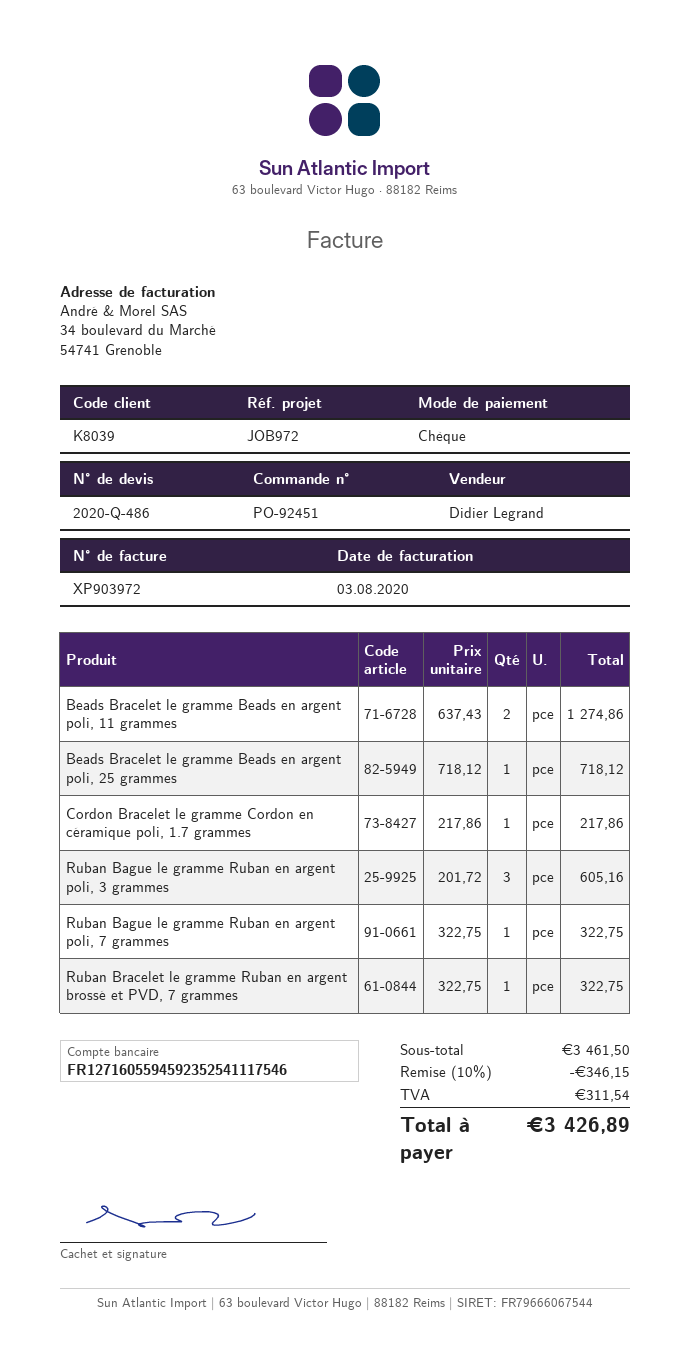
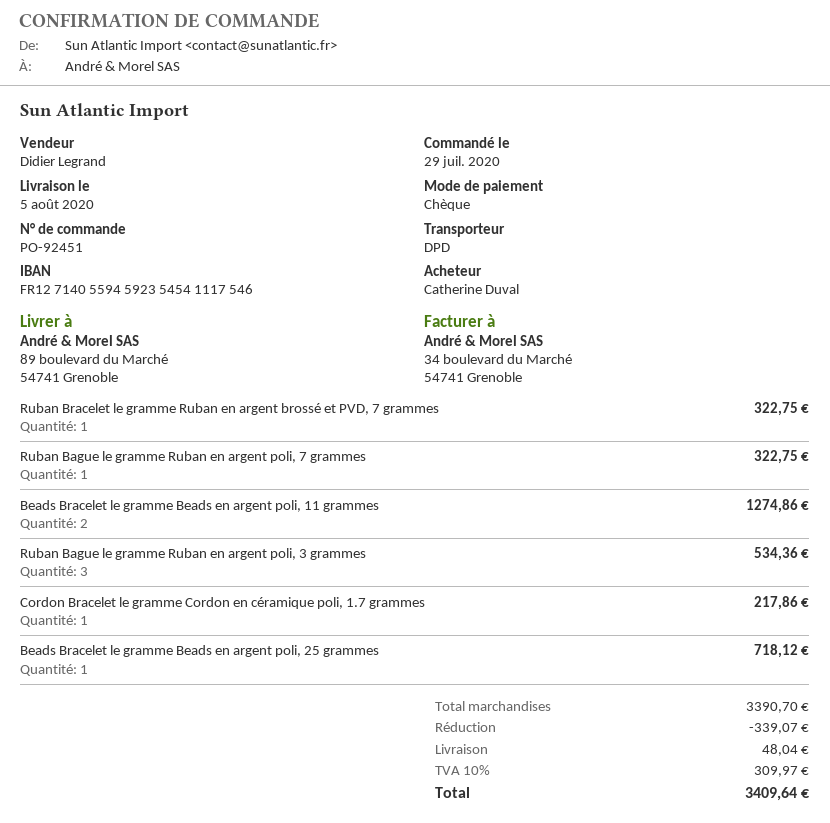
bank account: FR1271605594592352541117546 -> FR1271405594592354541117546
Ruban Bague le gramme Ruban en argent poli, 3 grammes: 3 for 605.16 -> 3 for 534.36
subtotal: 3461.50 -> 3390.70
discount: 346.15 -> 339.07
shipping: none -> 48.04
tax: 311.54 -> 309.97
total: 3426.89 -> 3409.64

